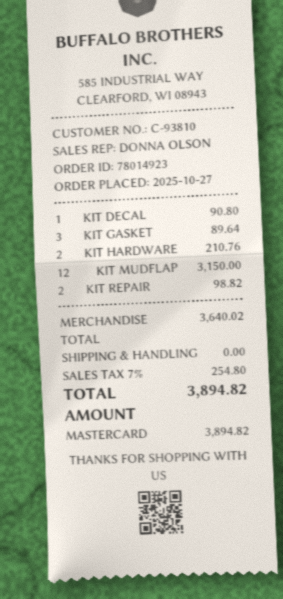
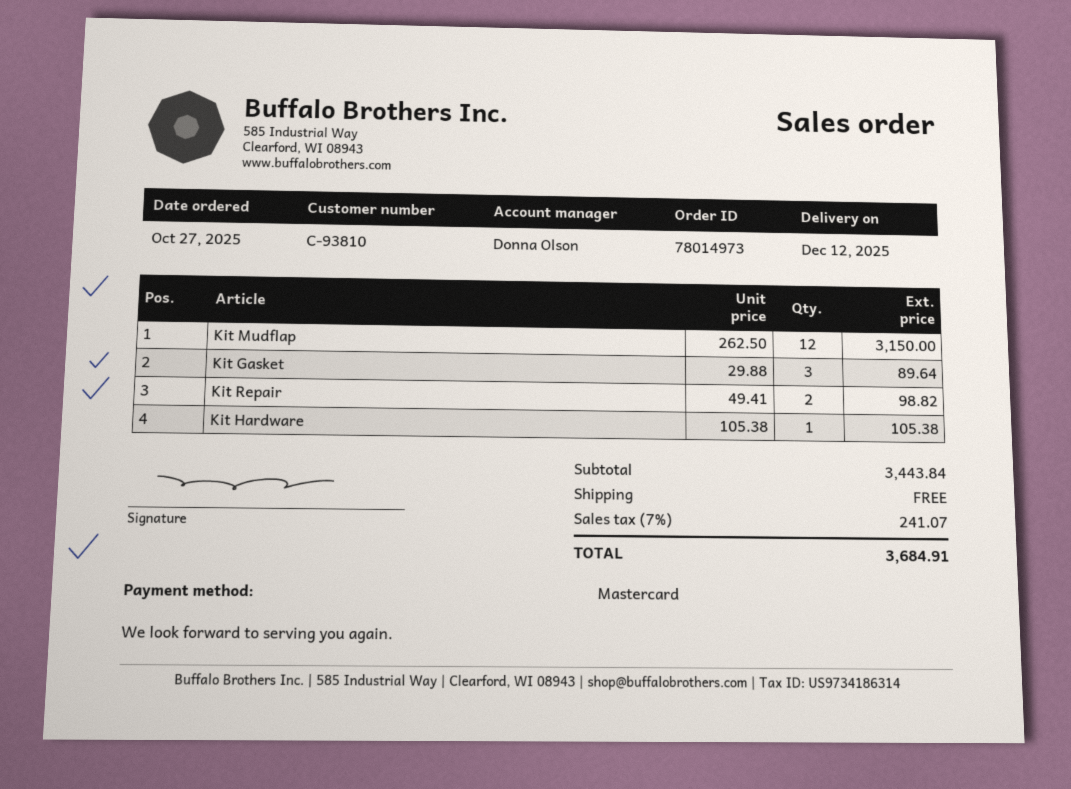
order number: 78014923 -> 78014973
KIT DECAL: 1 for 90.80 -> none
KIT HARDWARE: 2 for 210.76 -> 1 for 105.38
subtotal: 3640.02 -> 3443.84
tax: 7% = 254.80 -> 7% = 241.07
total: 3894.82 -> 3684.91

